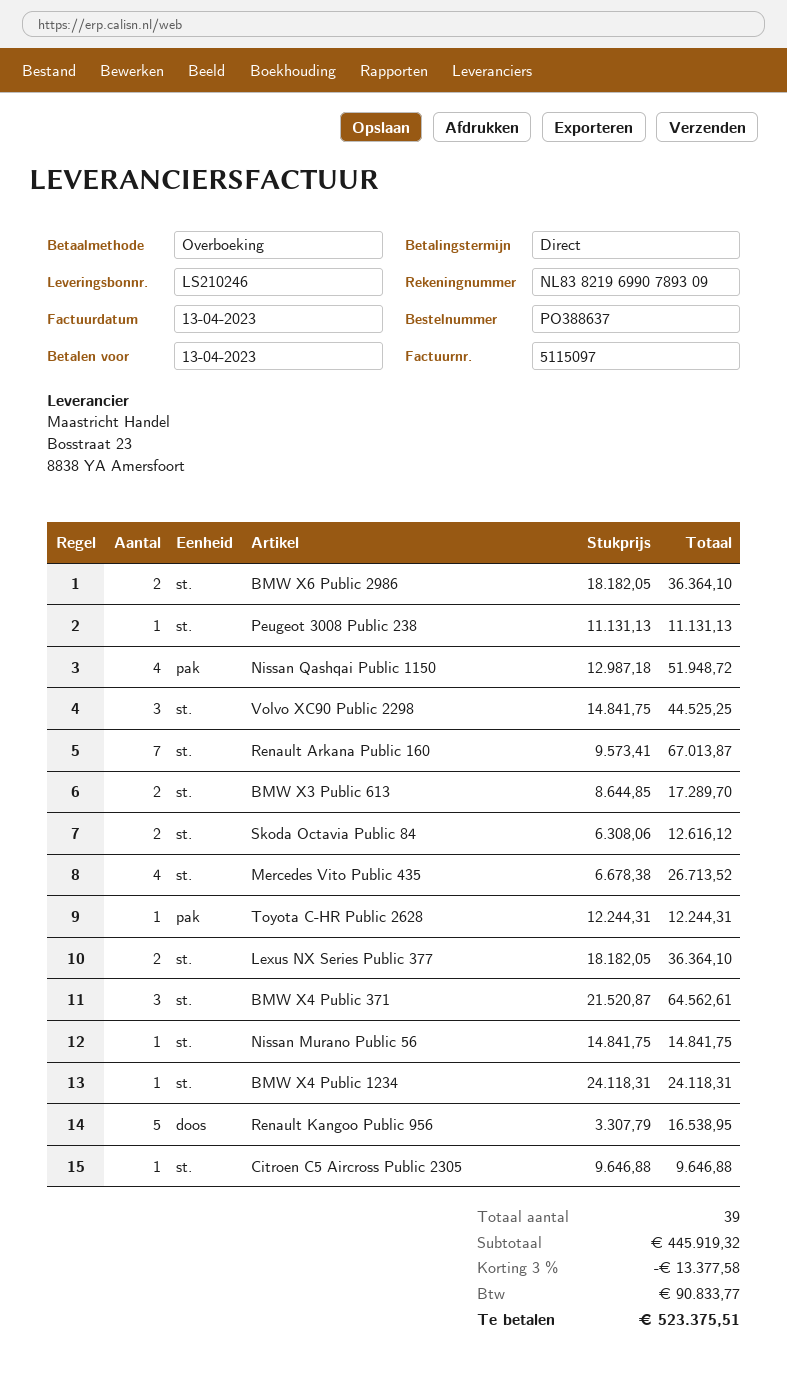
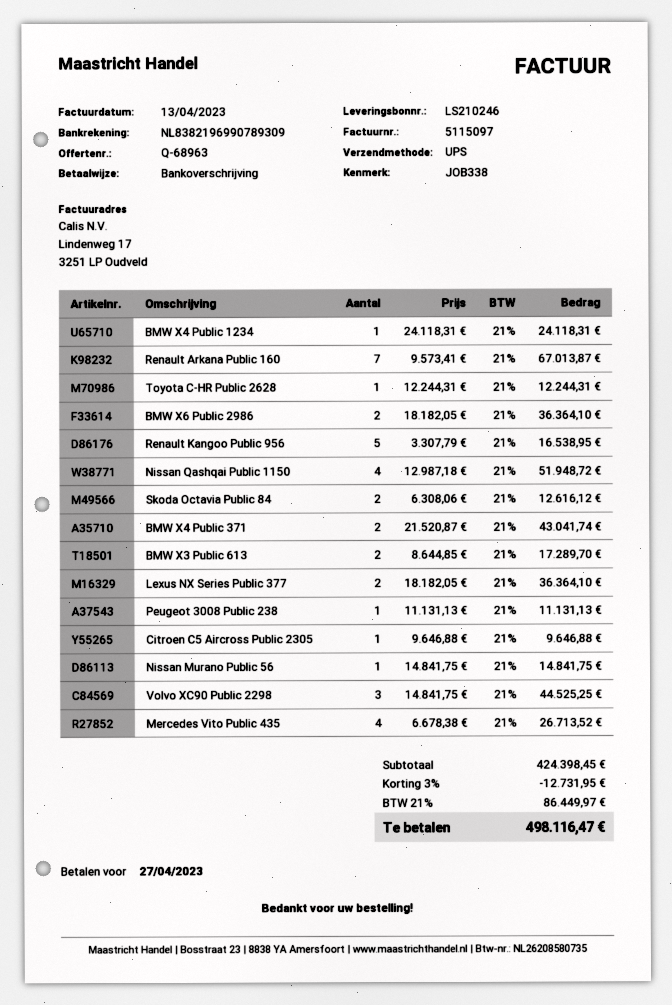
due date: 2023-04-13 -> 2023-04-27
BMW X4 Public 371: 3 x 21520.87 = 64562.61 -> 2 x 21520.87 = 43041.74
subtotal: 445919.32 -> 424398.45
discount: 3% = 13377.58 -> 3% = 12731.95
tax: 90833.77 -> 86449.97
total: 523375.51 -> 498116.47

